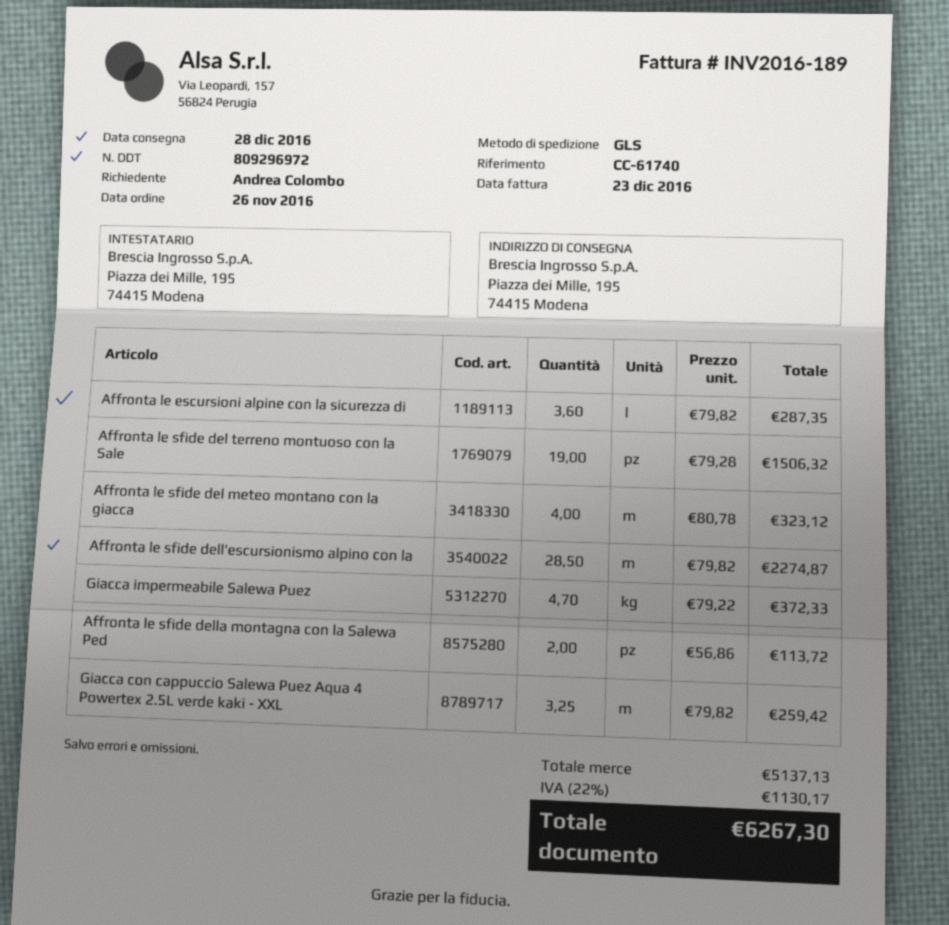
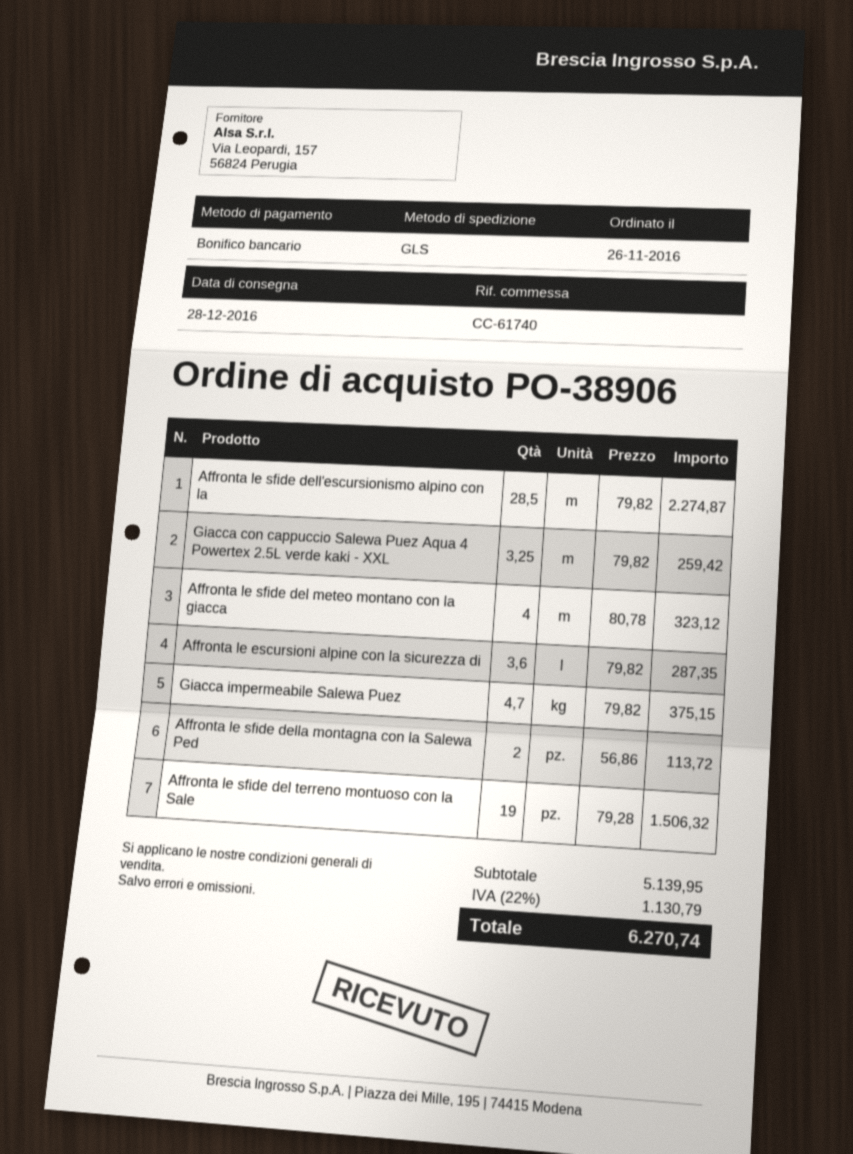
Giacca impermeabile Salewa Puez: 4.7 x 79.22 = 372.33 -> 4.7 x 79.82 = 375.15
subtotal: 5137.13 -> 5139.95
tax: 22% = 1130.17 -> 22% = 1130.79
total: 6267.30 -> 6270.74

